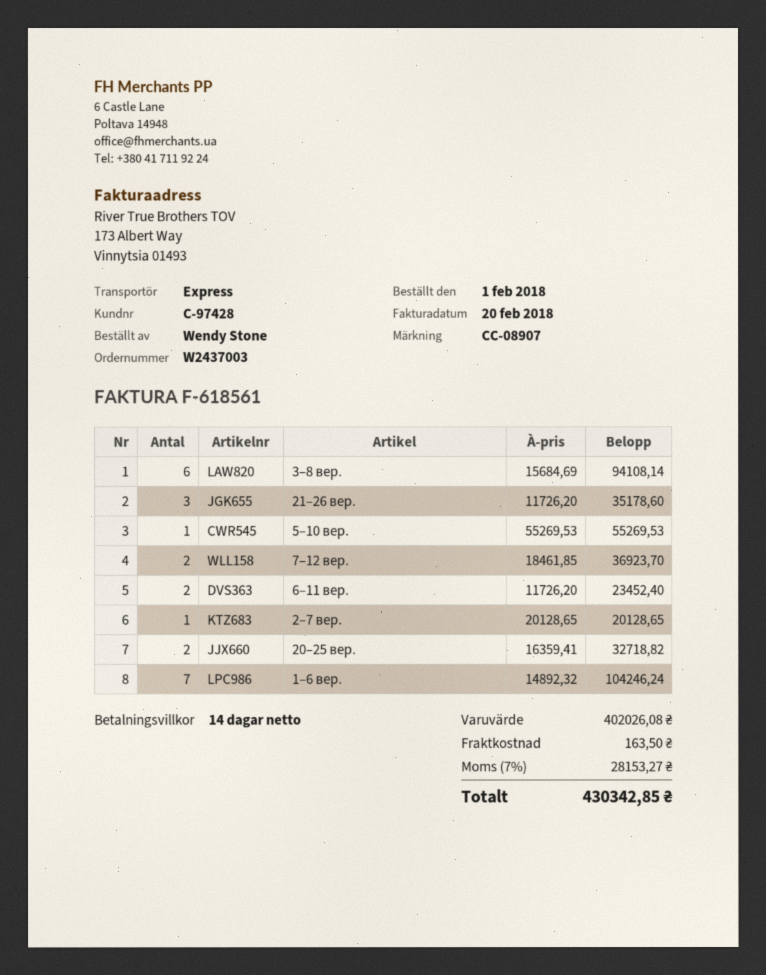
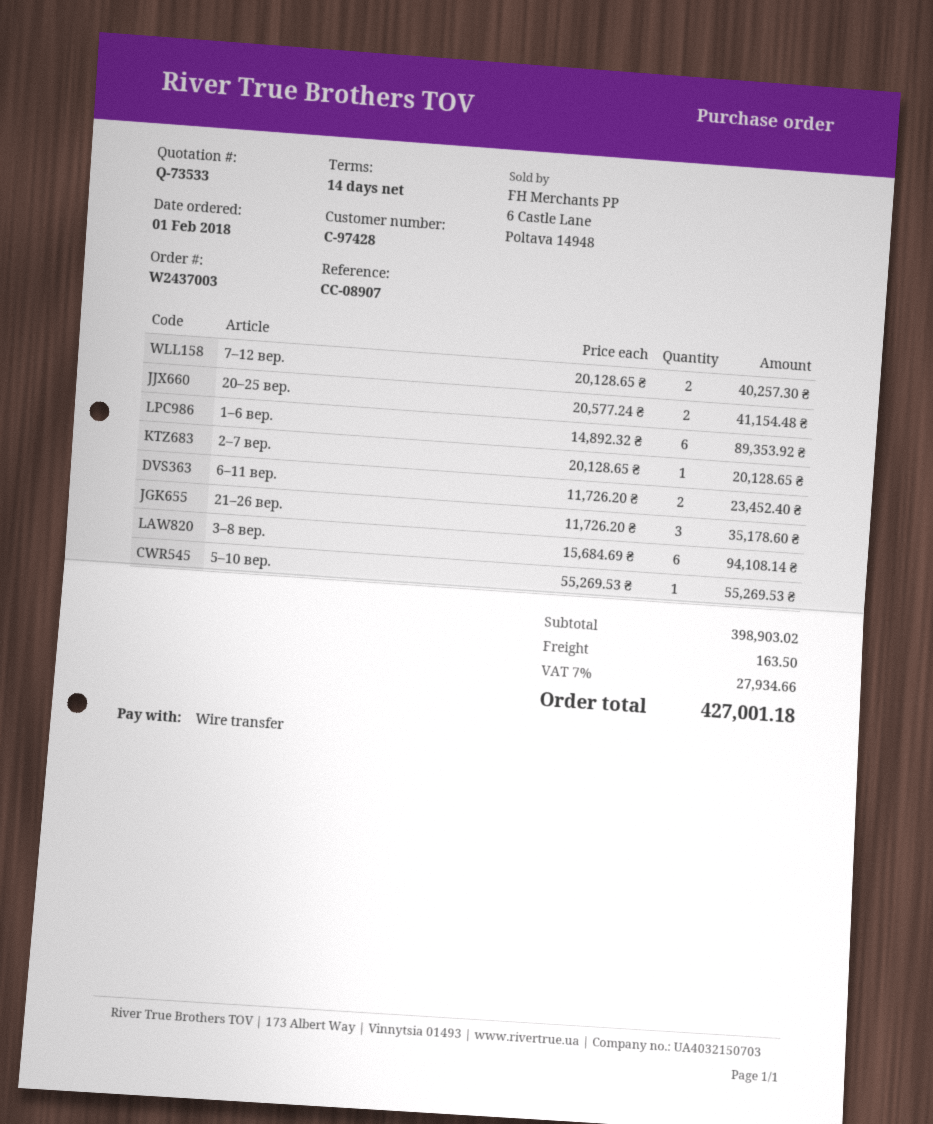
7–12 вер.: 2 x 18461.85 = 36923.70 -> 2 x 20128.65 = 40257.30
20–25 вер.: 2 x 16359.41 = 32718.82 -> 2 x 20577.24 = 41154.48
1–6 вер.: 7 x 14892.32 = 104246.24 -> 6 x 14892.32 = 89353.92
subtotal: 402026.08 -> 398903.02
tax: 7% = 28153.27 -> 7% = 27934.66
total: 430342.85 -> 427001.18

